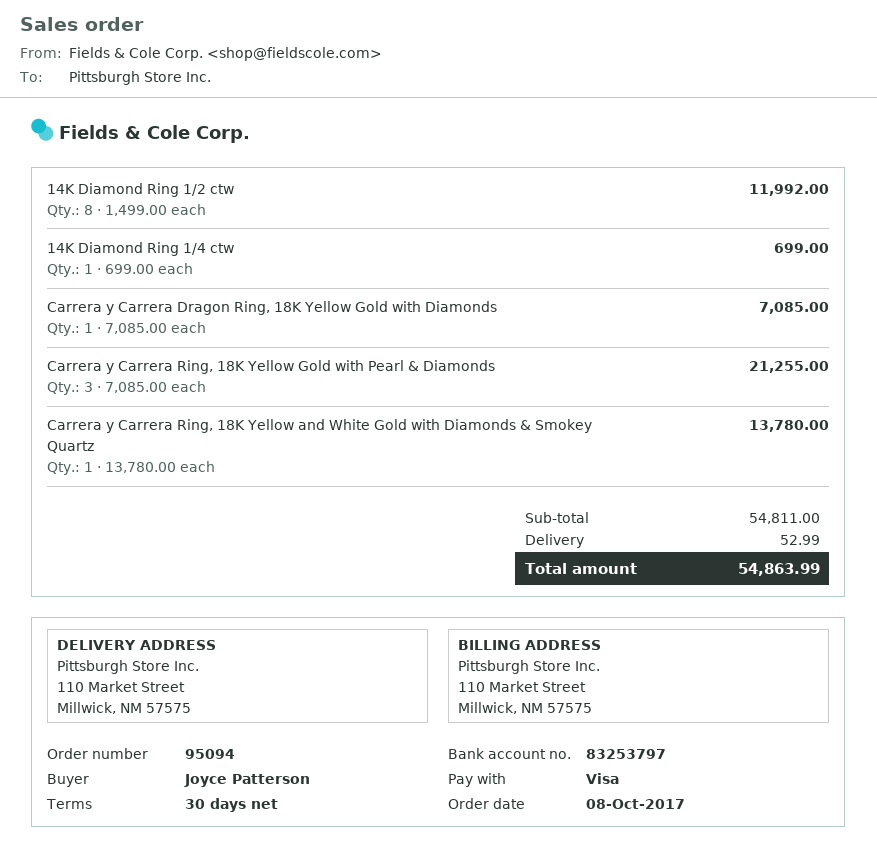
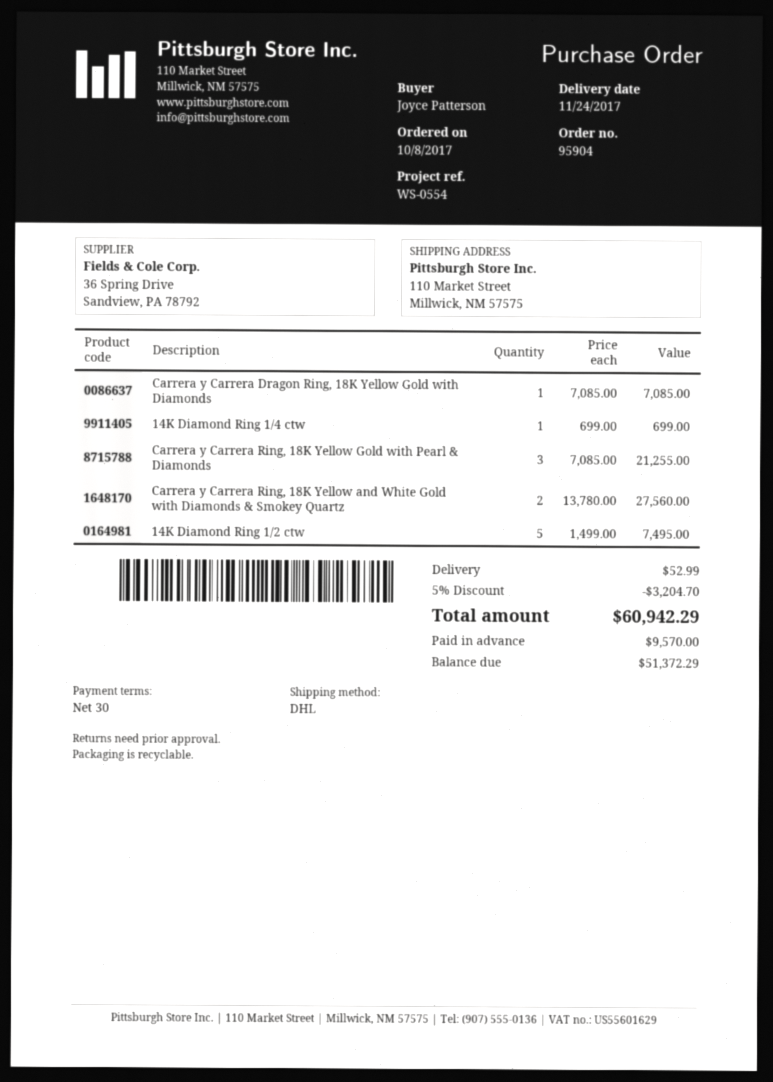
order number: 95094 -> 95904
14K Diamond Ring 1/2 ctw: 8 x 1499.00 = 11992.00 -> 5 x 1499.00 = 7495.00
Carrera y Carrera Ring, 18K Yellow and White Gold with Diamonds & Smokey Quartz: 1 x 13780.00 = 13780.00 -> 2 x 13780.00 = 27560.00
discount: none -> 5% = 3204.70
total: 54863.99 -> 60942.29

